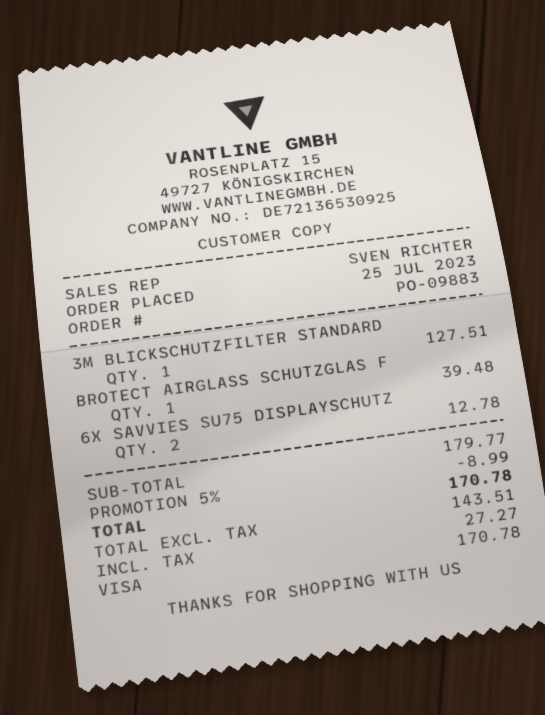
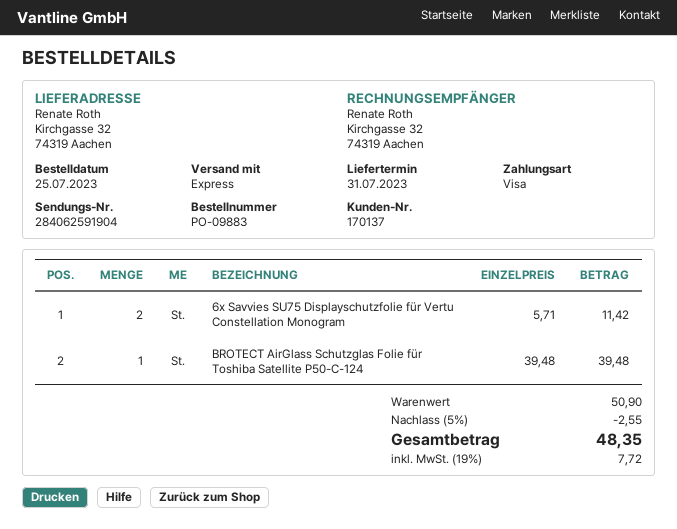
3M BLICKSCHUTZFILTER STANDARD: 1 for 127.51 -> none
6X SAVVIES SU75 DISPLAYSCHUTZ: 2 for 12.78 -> 2 for 11.42
subtotal: 179.77 -> 50.90
discount: 5% = 8.99 -> 5% = 2.55
tax: 27.27 -> 7.72
total: 170.78 -> 48.35

